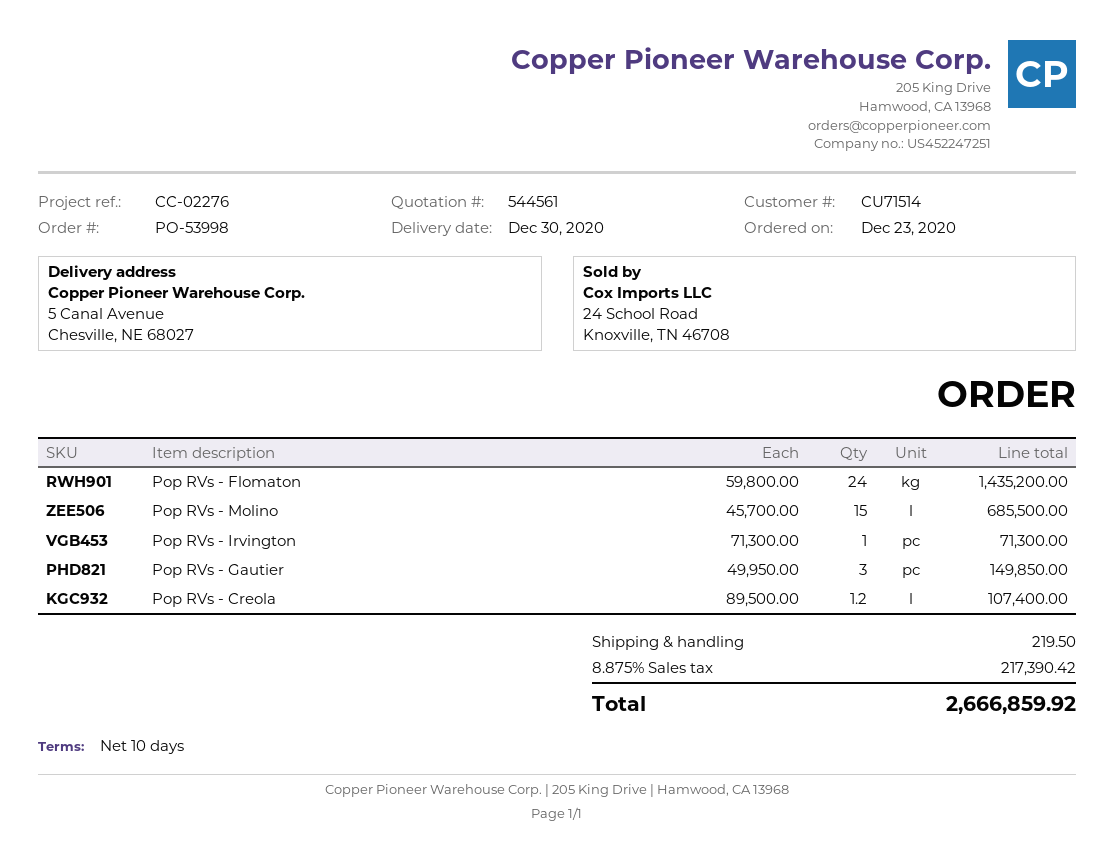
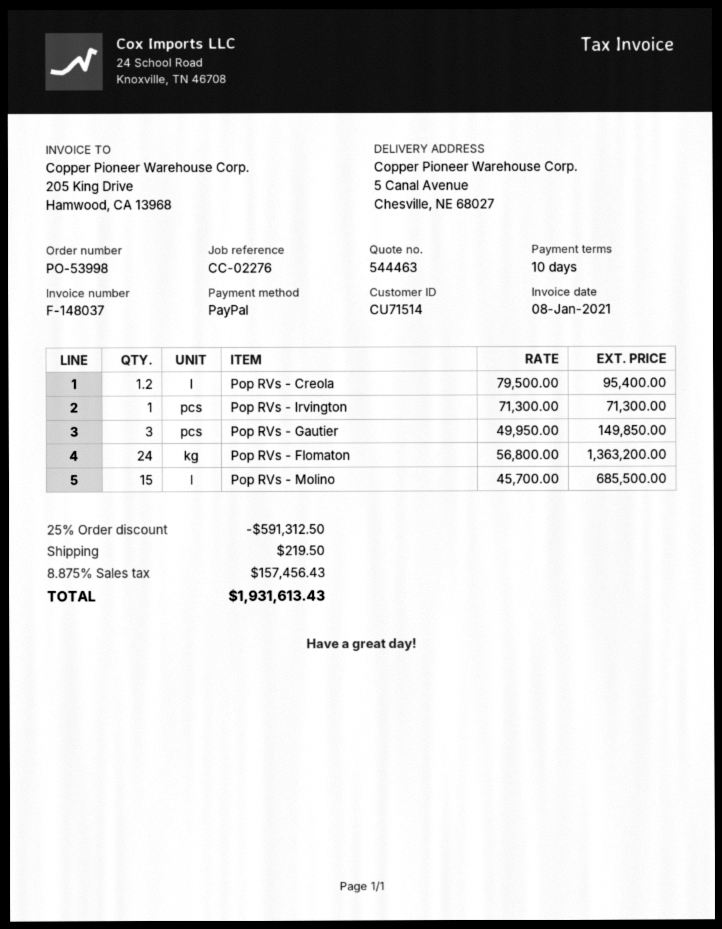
quote number: 544561 -> 544463
Pop RVs - Flomaton: 24 x 59800.00 = 1435200.00 -> 24 x 56800.00 = 1363200.00
Pop RVs - Creola: 1.2 x 89500.00 = 107400.00 -> 1.2 x 79500.00 = 95400.00
discount: none -> 25% = 591312.50
tax: 8.875% = 217390.42 -> 8.875% = 157456.43
total: 2666859.92 -> 1931613.43

